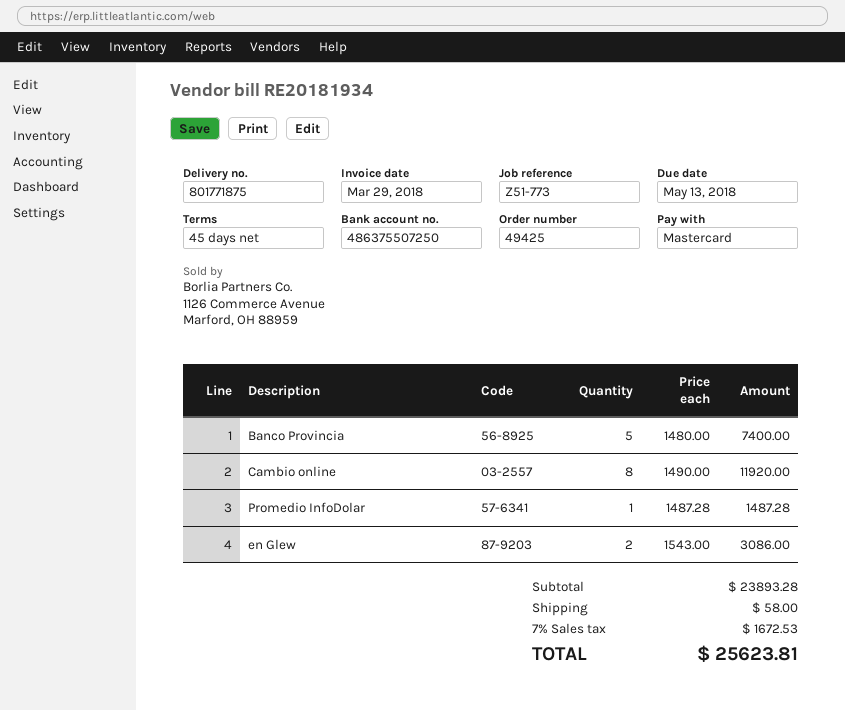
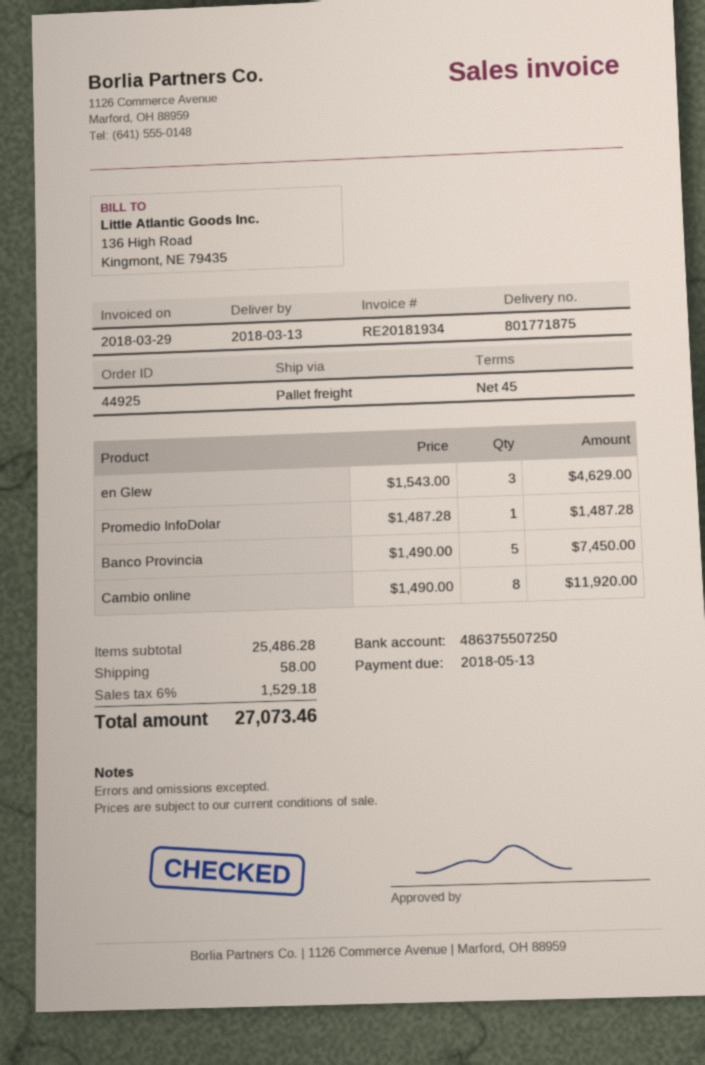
order number: 49425 -> 44925
Banco Provincia: 5 x 1480.00 = 7400.00 -> 5 x 1490.00 = 7450.00
en Glew: 2 x 1543.00 = 3086.00 -> 3 x 1543.00 = 4629.00
subtotal: 23893.28 -> 25486.28
tax: 7% = 1672.53 -> 6% = 1529.18
total: 25623.81 -> 27073.46

